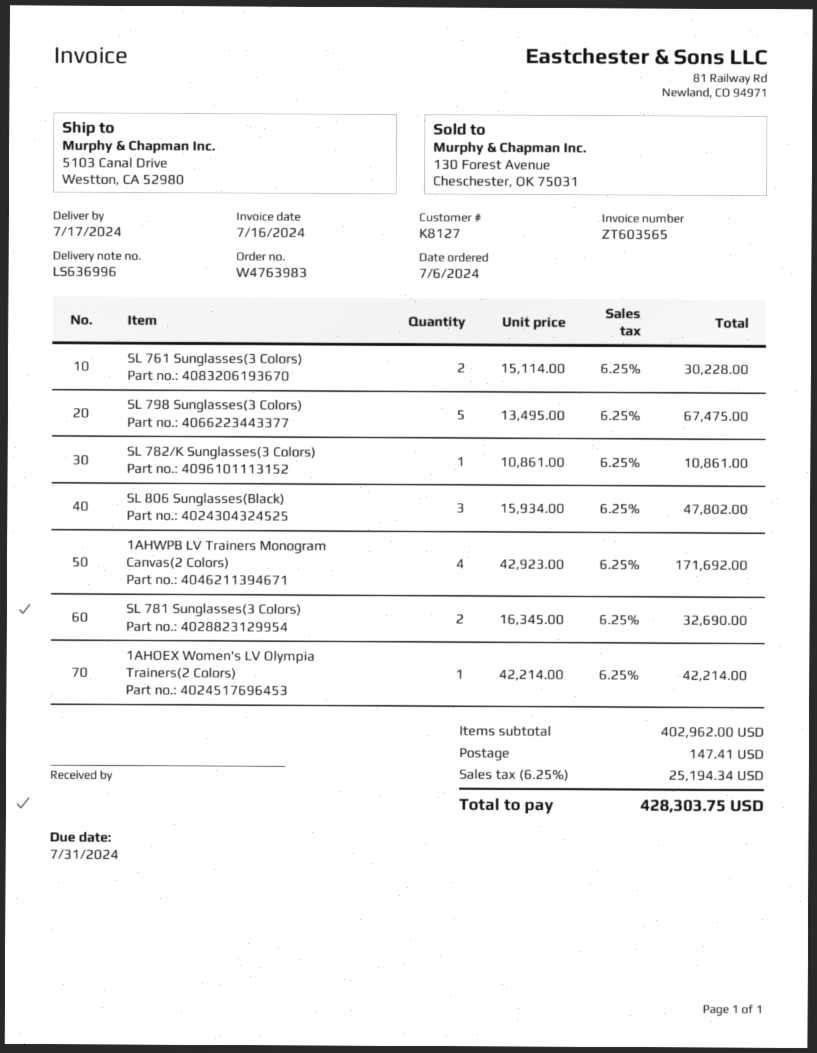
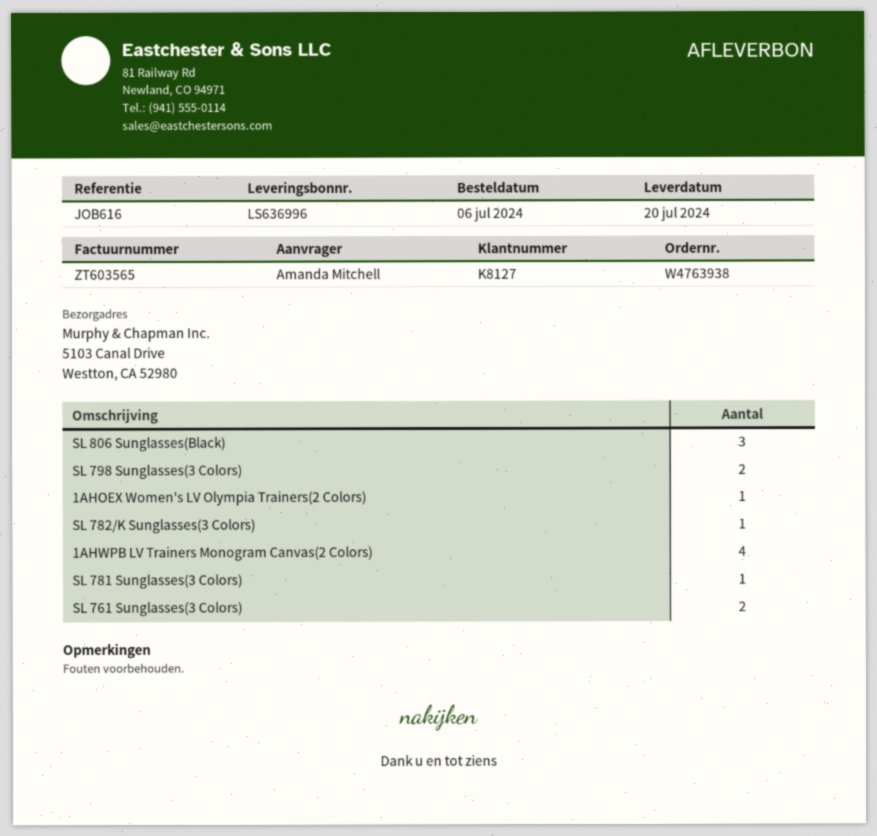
order number: W4763983 -> W4763938
delivery date: 2024-07-17 -> 2024-07-20
SL 798 Sunglasses(3 Colors): 5 -> 2
SL 781 Sunglasses(3 Colors): 2 -> 1

